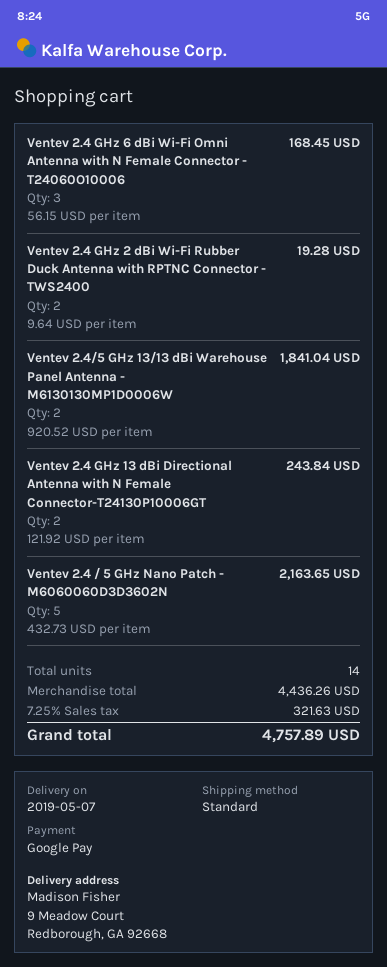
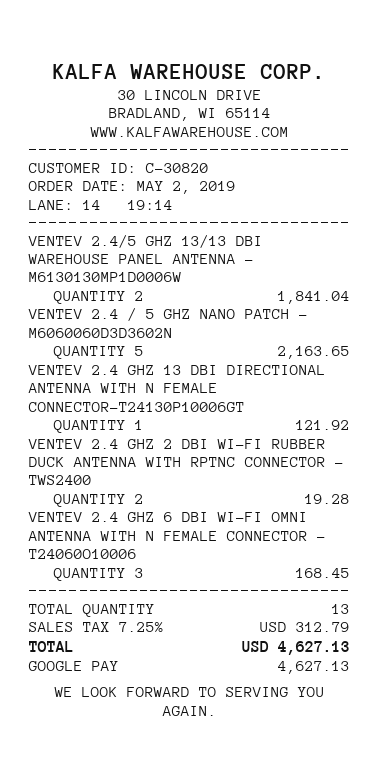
Ventev 2.4 GHz 13 dBi Directional Antenna with N Female Connector-T24130P10006GT: 2 for 243.84 -> 1 for 121.92
total quantity: 14 -> 13
tax: 7.25% = 321.63 -> 7.25% = 312.79
total: 4757.89 -> 4627.13

